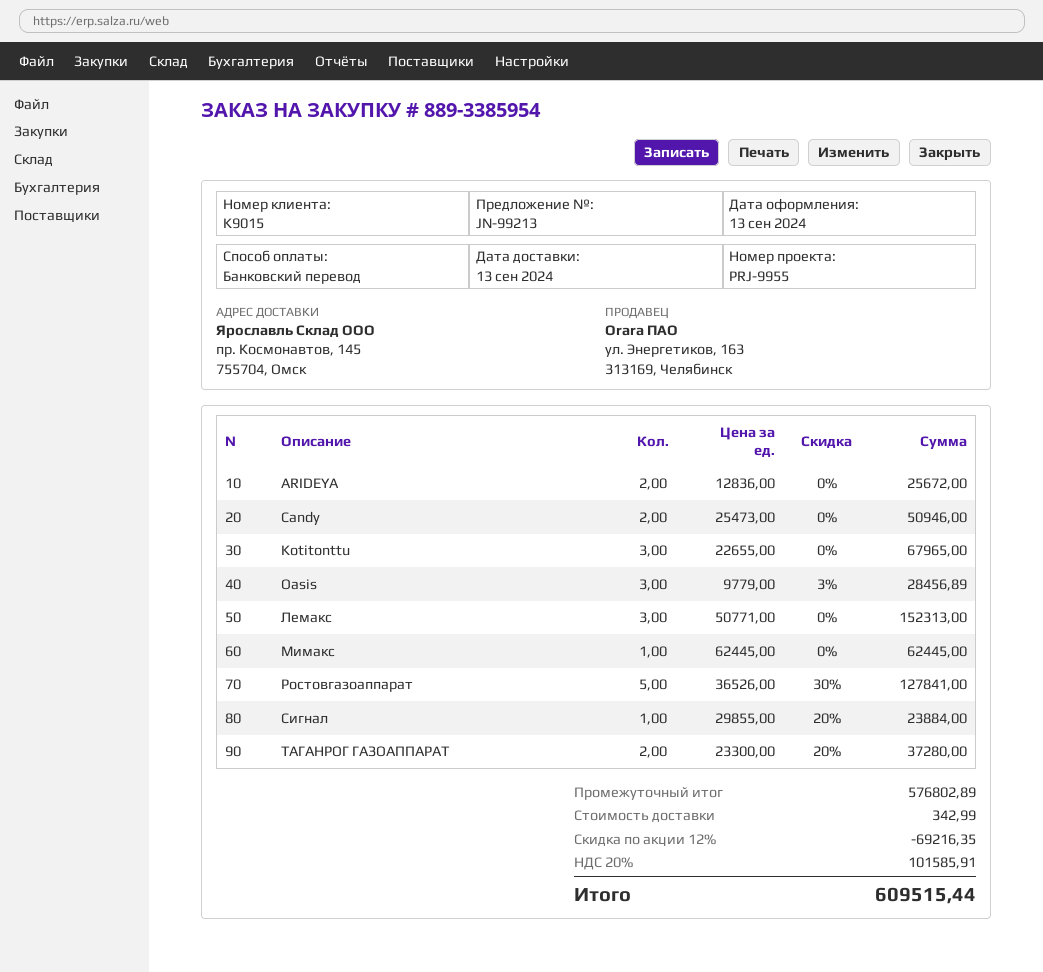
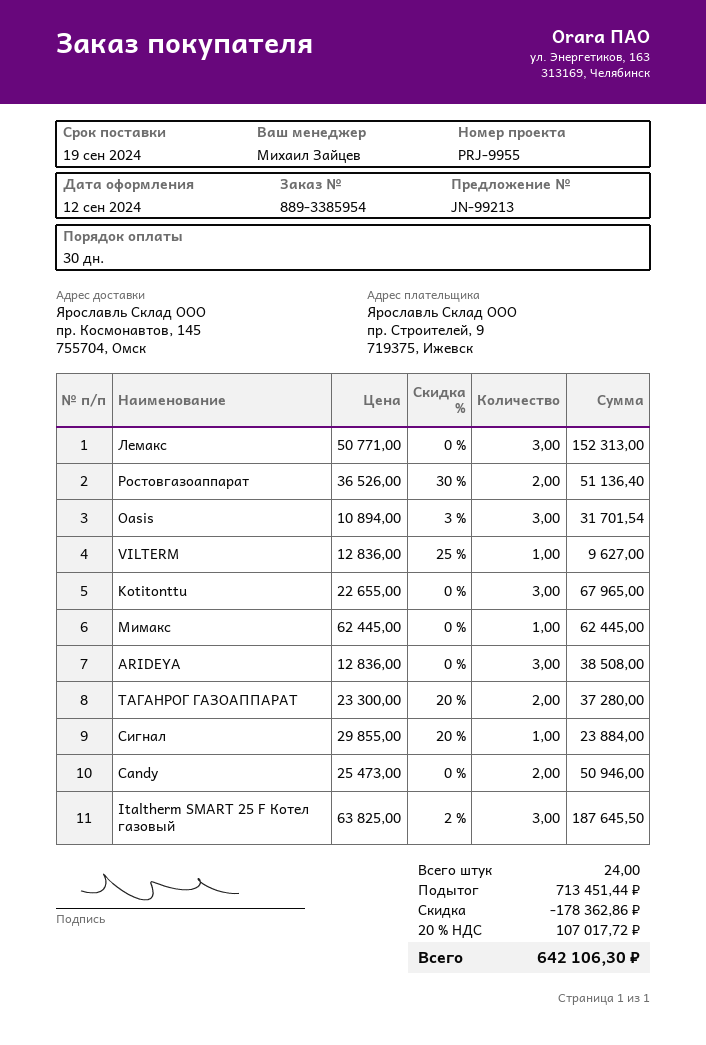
order date: 2024-09-13 -> 2024-09-12
delivery date: 2024-09-13 -> 2024-09-19
ARIDEYA: 2 x 12836.00 = 25672.00 -> 3 x 12836.00 = 38508.00
Oasis: 3 x 9779.00 - 3% = 28456.89 -> 3 x 10894.00 - 3% = 31701.54
Ростовгазоаппарат: 5 x 36526.00 - 30% = 127841.00 -> 2 x 36526.00 - 30% = 51136.40
VILTERM: none -> 1 x 12836.00 - 25% = 9627.00
Italtherm SMART 25 F Котел газовый: none -> 3 x 63825.00 - 2% = 187645.50
subtotal: 576802.89 -> 713451.44
discount: 69216.35 -> 178362.86
shipping: 342.99 -> none
tax: 20% = 101585.91 -> 20% = 107017.72
total: 609515.44 -> 642106.30

